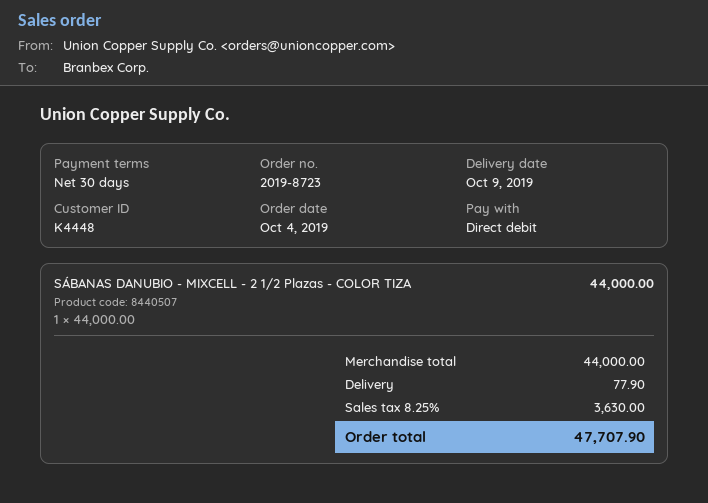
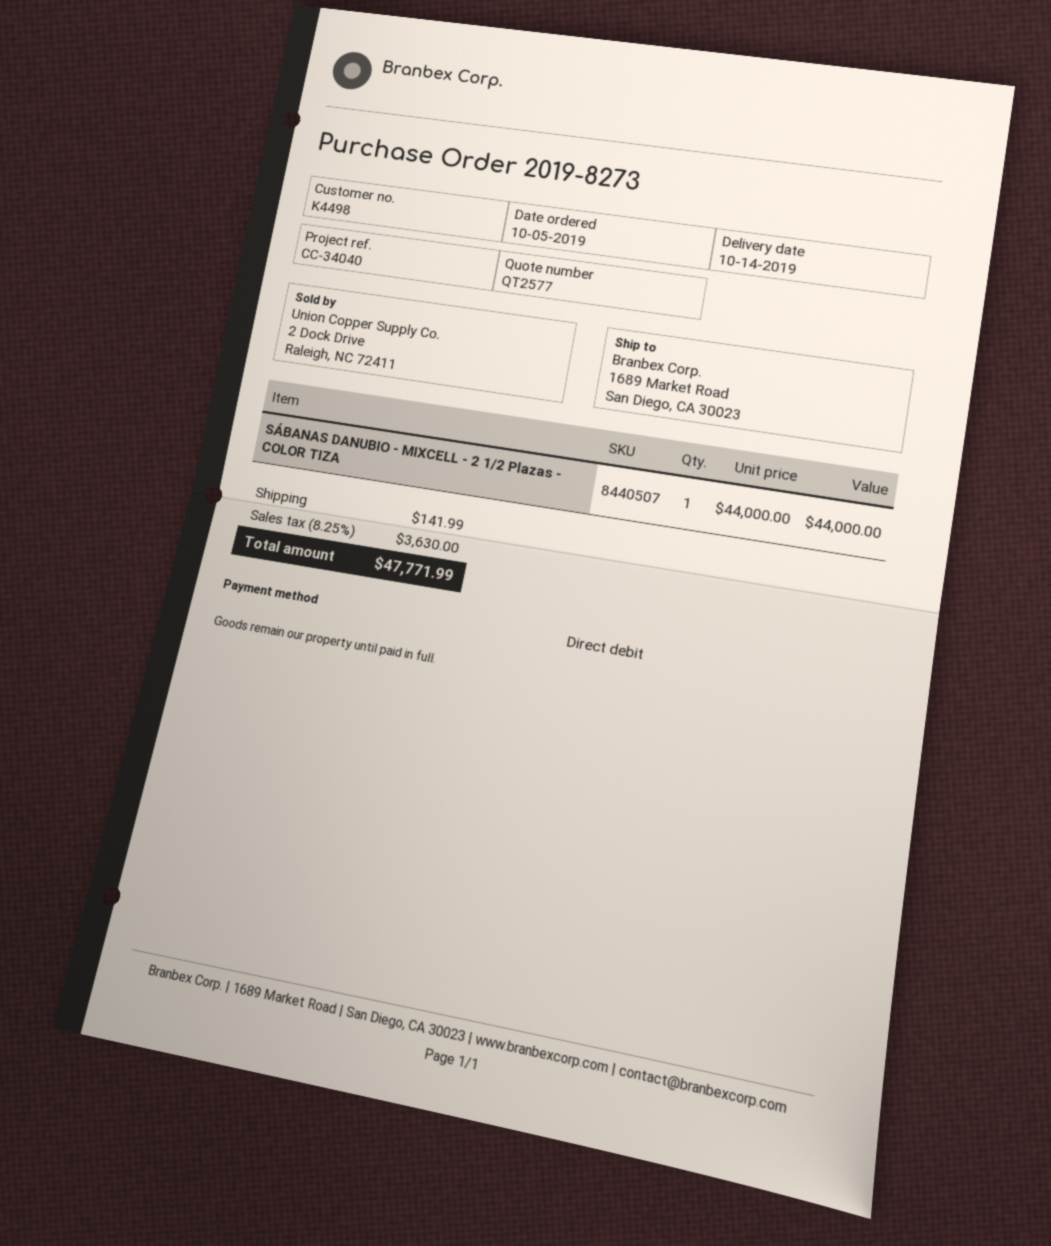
order number: 2019-8723 -> 2019-8273
order date: 2019-10-04 -> 2019-10-05
delivery date: 2019-10-09 -> 2019-10-14
customer number: K4448 -> K4498
shipping: 77.90 -> 141.99
total: 47707.90 -> 47771.99

